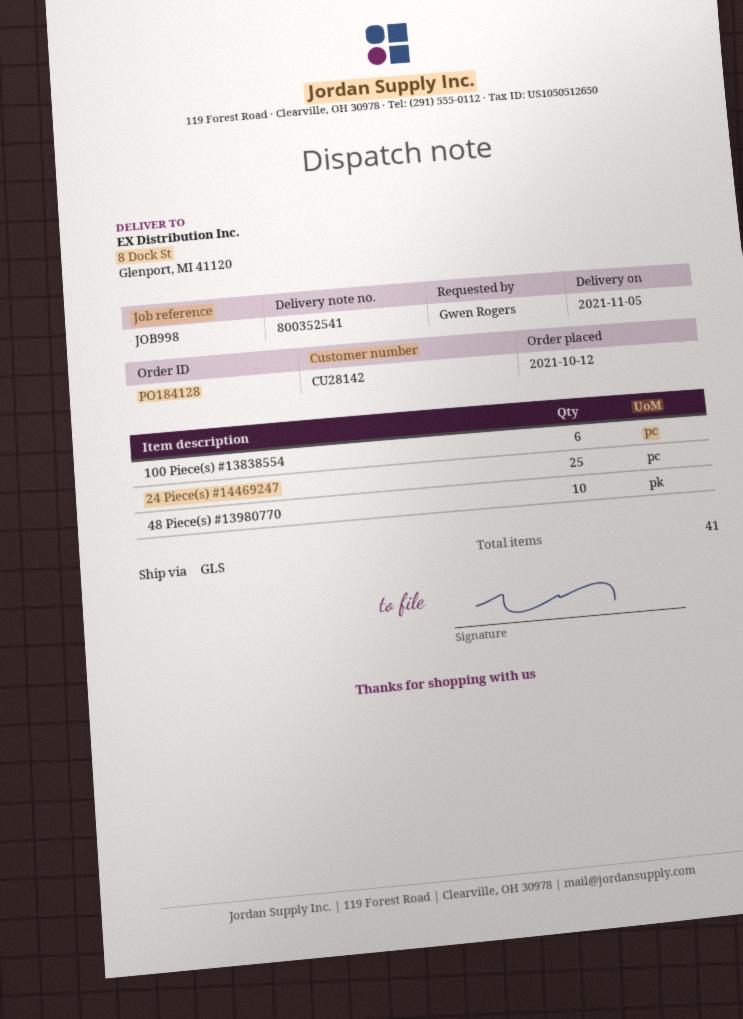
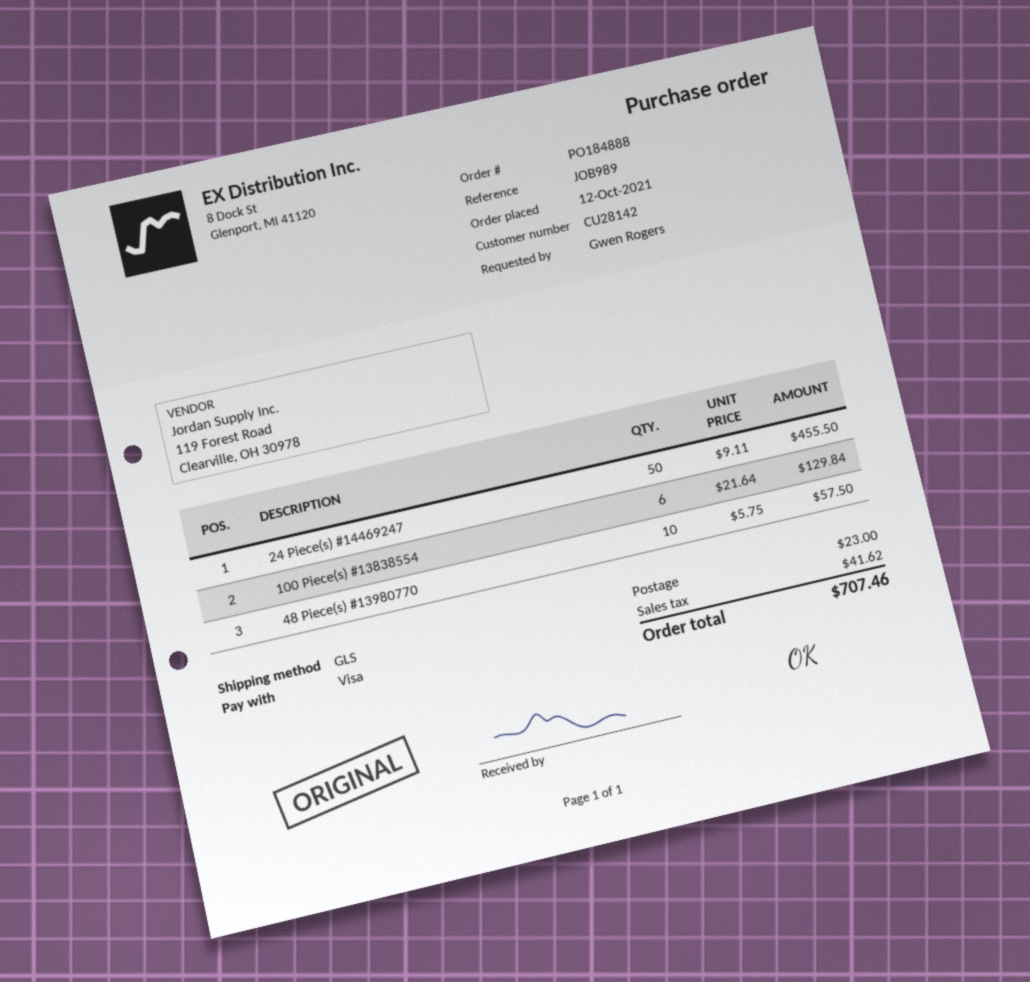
order number: PO184128 -> PO184888
reference: JOB998 -> JOB989
24 Piece(s) #14469247: 25 -> 50

